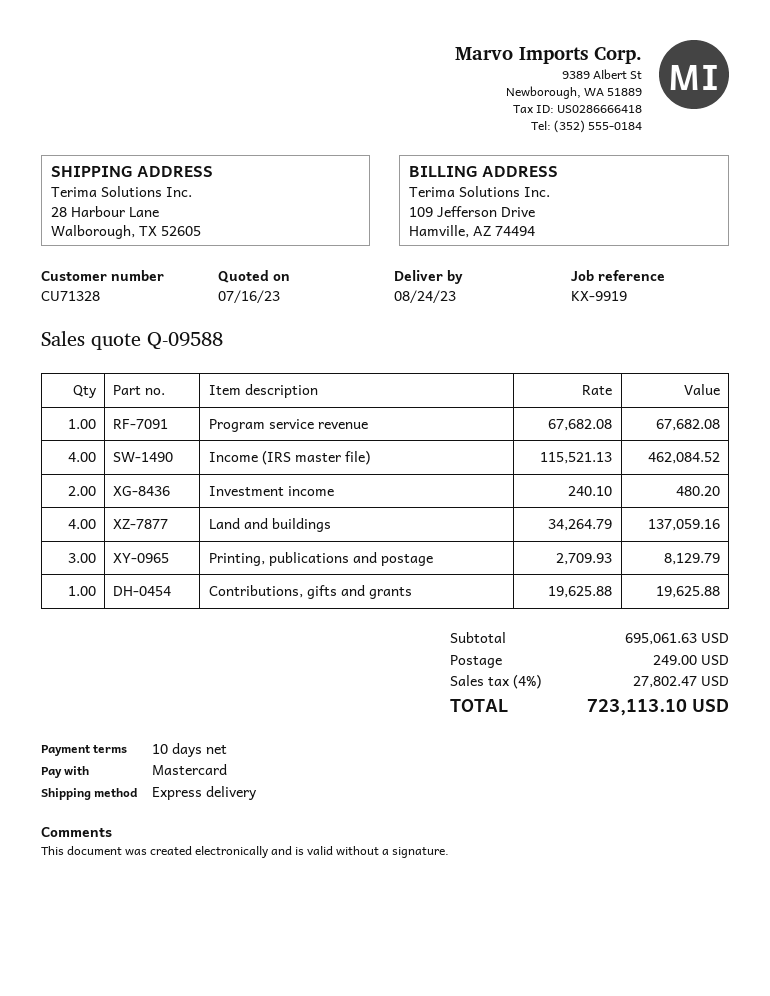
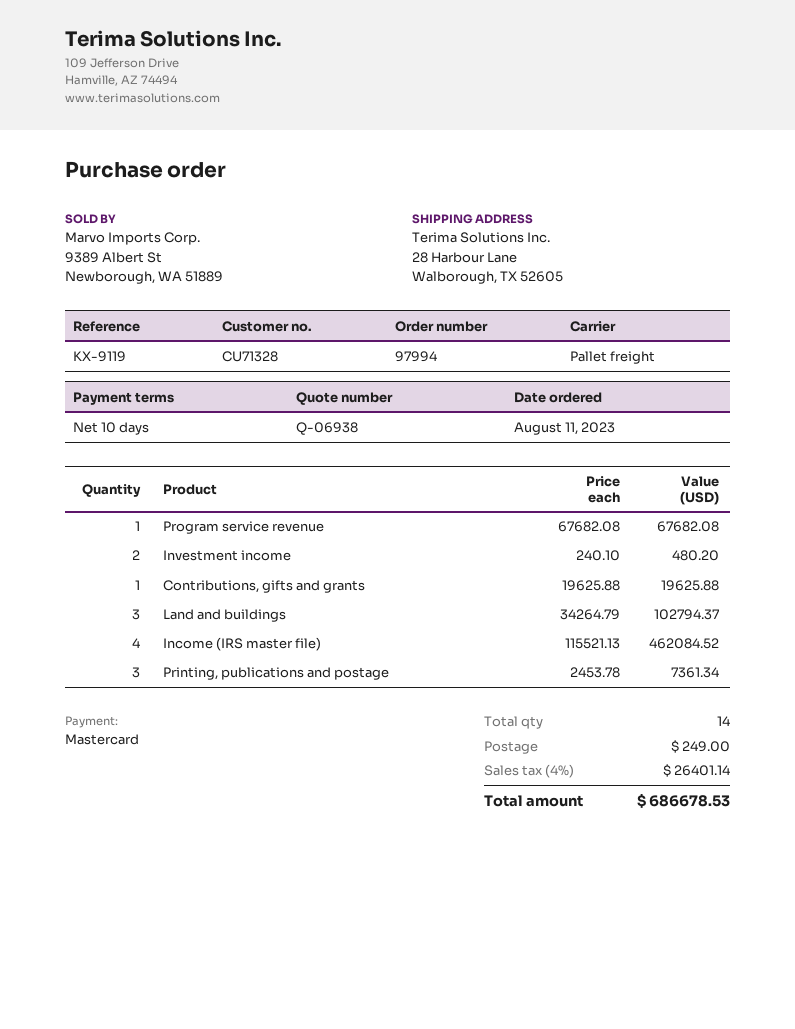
quote number: Q-09588 -> Q-06938
reference: KX-9919 -> KX-9119
shipping method: express -> pallet freight
Land and buildings: 4 x 34264.79 = 137059.16 -> 3 x 34264.79 = 102794.37
Printing, publications and postage: 3 x 2709.93 = 8129.79 -> 3 x 2453.78 = 7361.34
tax: 4% = 27802.47 -> 4% = 26401.14
total: 723113.10 -> 686678.53

